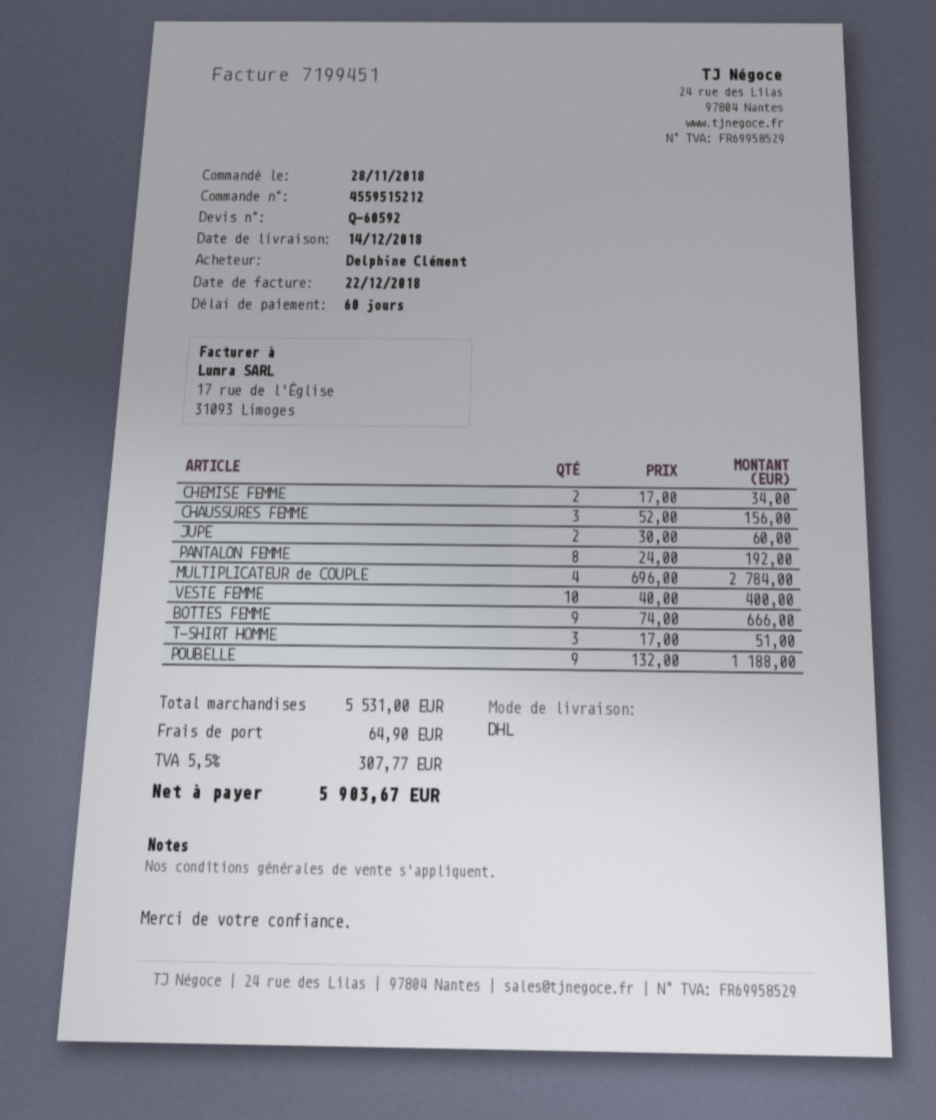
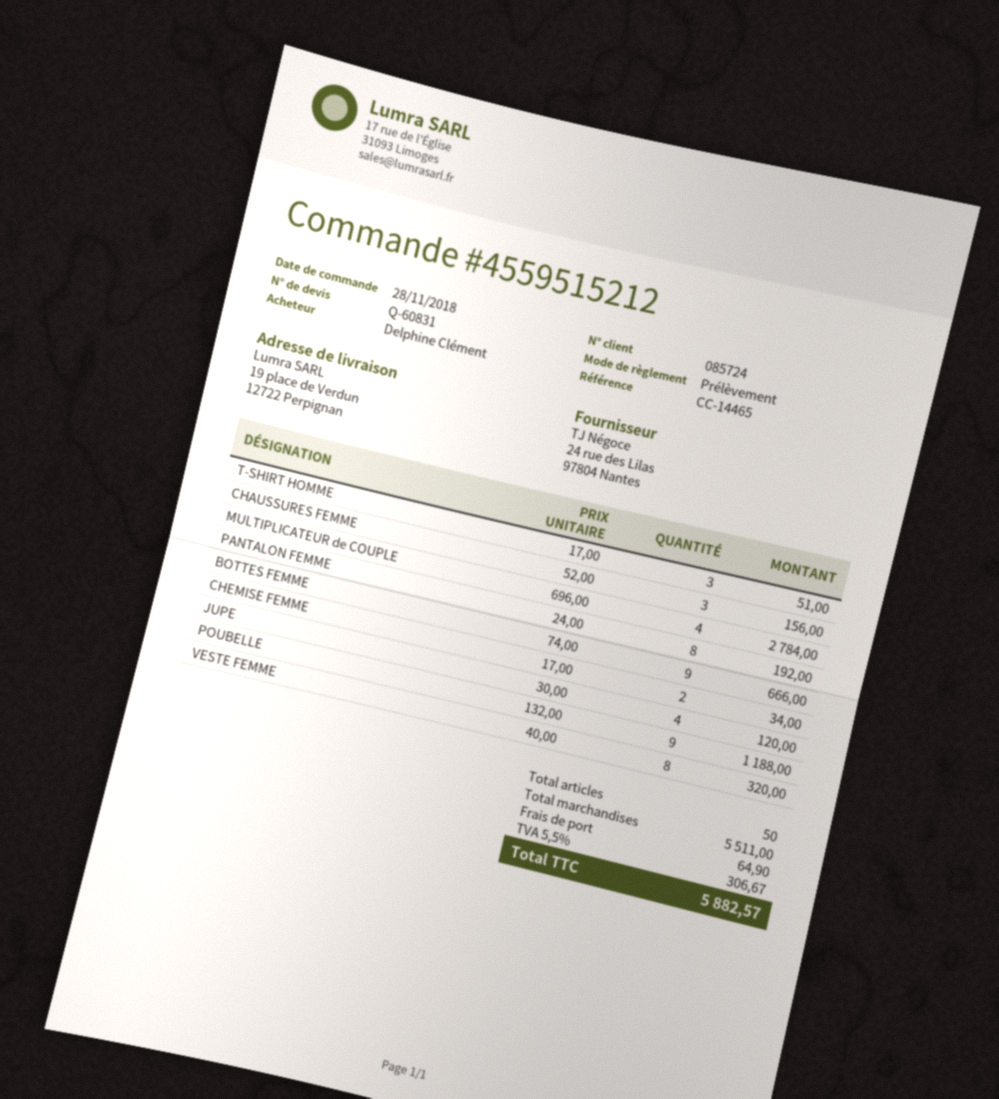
quote number: Q-60592 -> Q-60831
JUPE: 2 x 30.00 = 60.00 -> 4 x 30.00 = 120.00
VESTE FEMME: 10 x 40.00 = 400.00 -> 8 x 40.00 = 320.00
subtotal: 5531.00 -> 5511.00
tax: 5.5% = 307.77 -> 5.5% = 306.67
total: 5903.67 -> 5882.57

